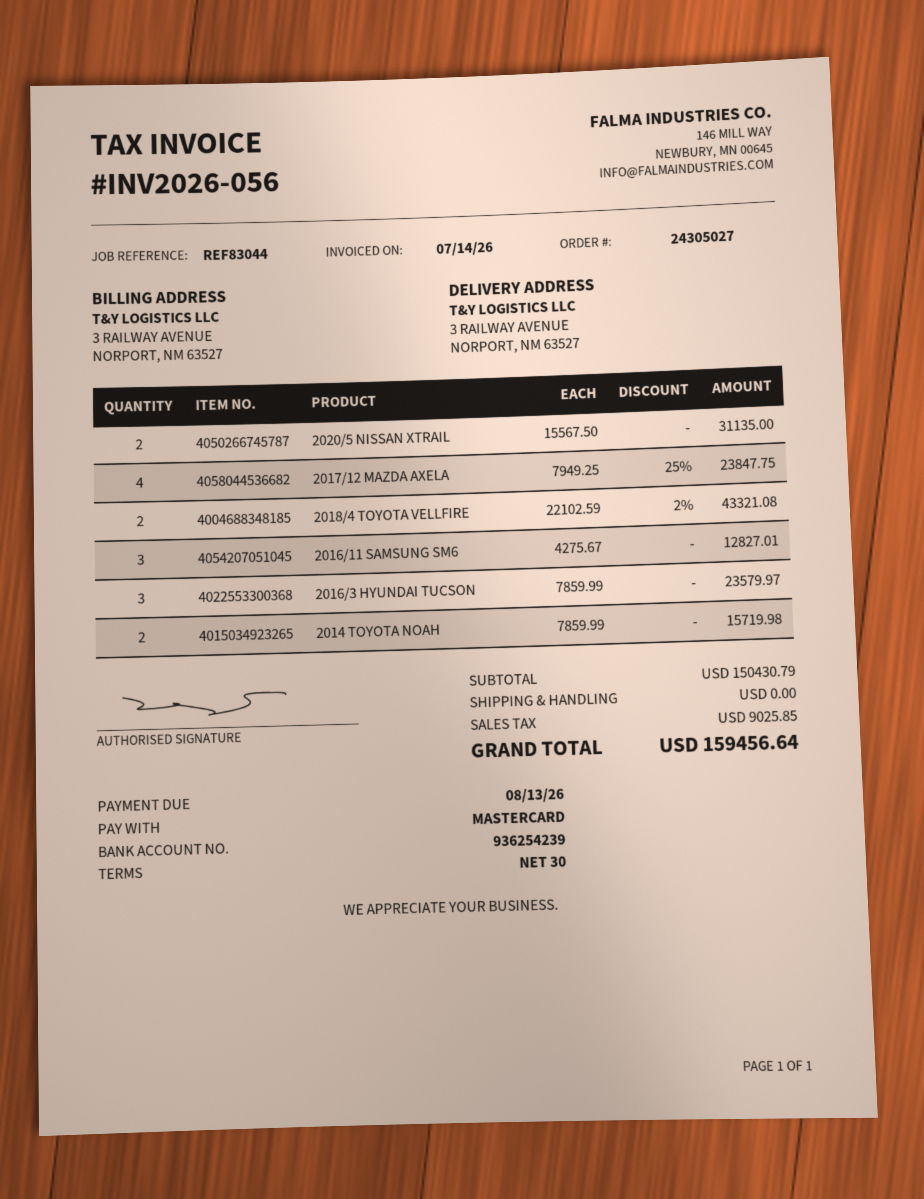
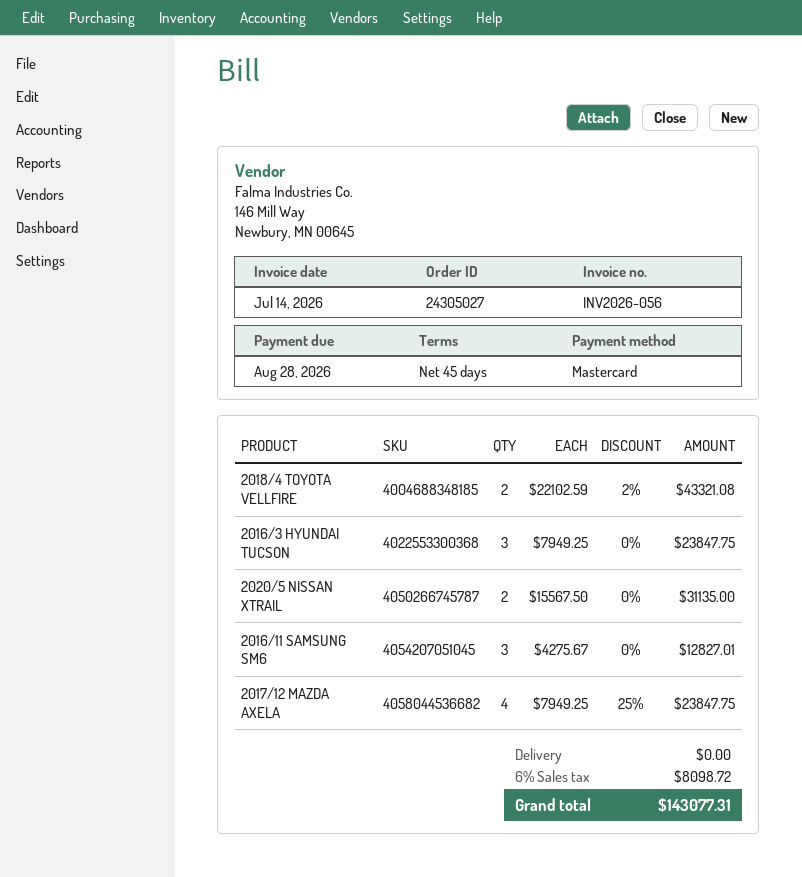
payment terms: 30 days -> 45 days
due date: 2026-08-13 -> 2026-08-28
2016/3 HYUNDAI TUCSON: 3 x 7859.99 = 23579.97 -> 3 x 7949.25 = 23847.75
2014 TOYOTA NOAH: 2 x 7859.99 = 15719.98 -> none
tax: 9025.85 -> 8098.72
total: 159456.64 -> 143077.31

